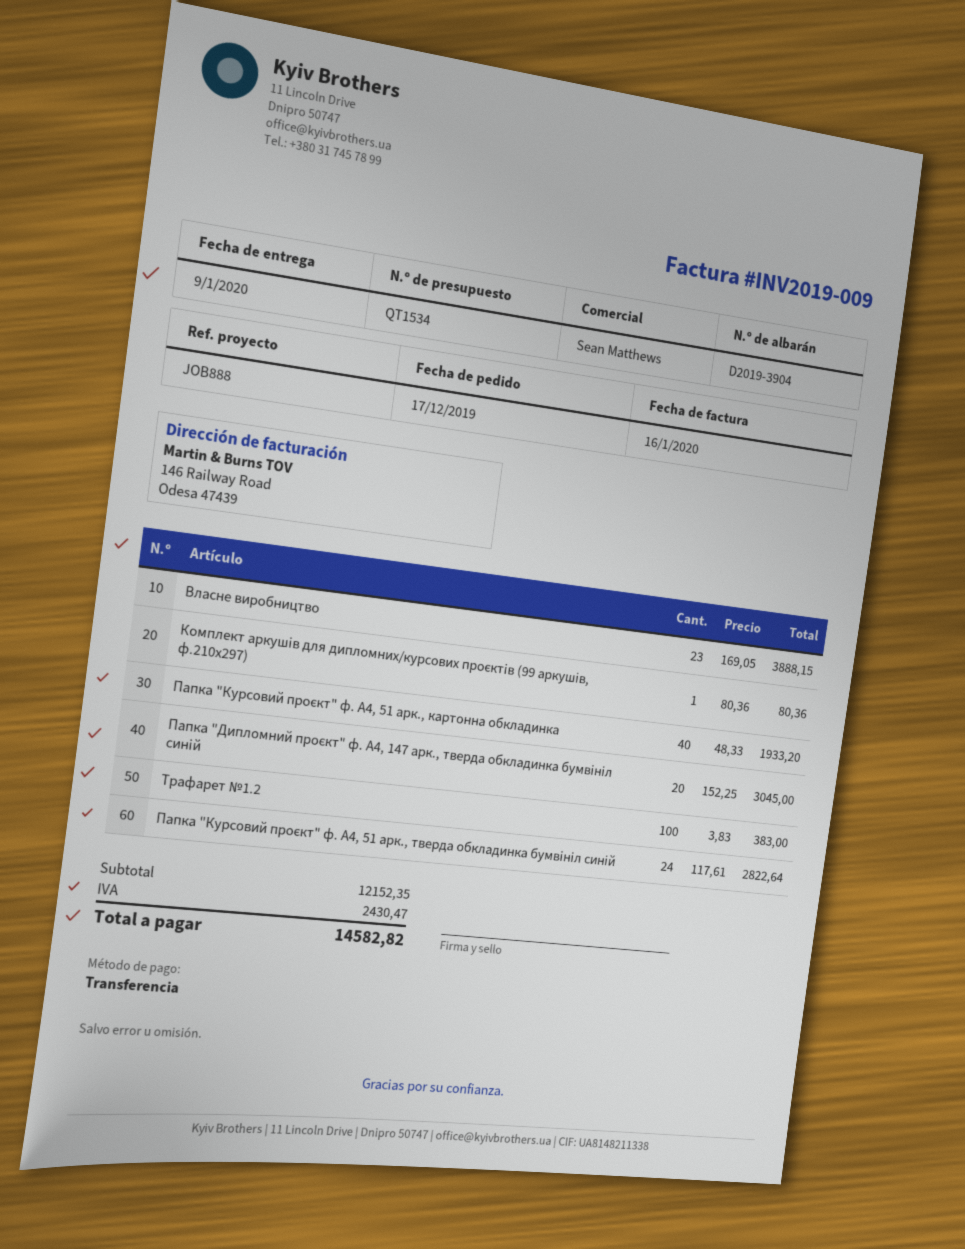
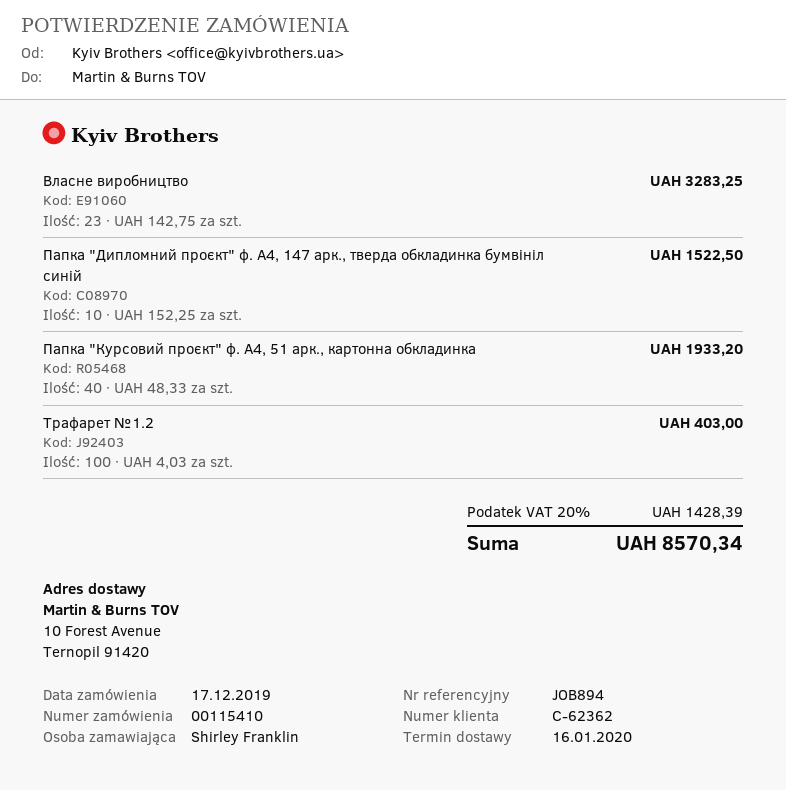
delivery date: 2020-01-09 -> 2020-01-16
reference: JOB888 -> JOB894
Власне виробництво: 23 x 169.05 = 3888.15 -> 23 x 142.75 = 3283.25
Комплект аркушів для дипломних/курсових проєктів (99 аркушів, ф.210х297): 1 x 80.36 = 80.36 -> none
Папка "Дипломний проєкт" ф. А4, 147 арк., тверда обкладинка бумвініл синій: 20 x 152.25 = 3045.00 -> 10 x 152.25 = 1522.50
Трафарет №1.2: 100 x 3.83 = 383.00 -> 100 x 4.03 = 403.00
Папка "Курсовий проєкт" ф. А4, 51 арк., тверда обкладинка бумвініл синій: 24 x 117.61 = 2822.64 -> none
tax: 2430.47 -> 1428.39
total: 14582.82 -> 8570.34

